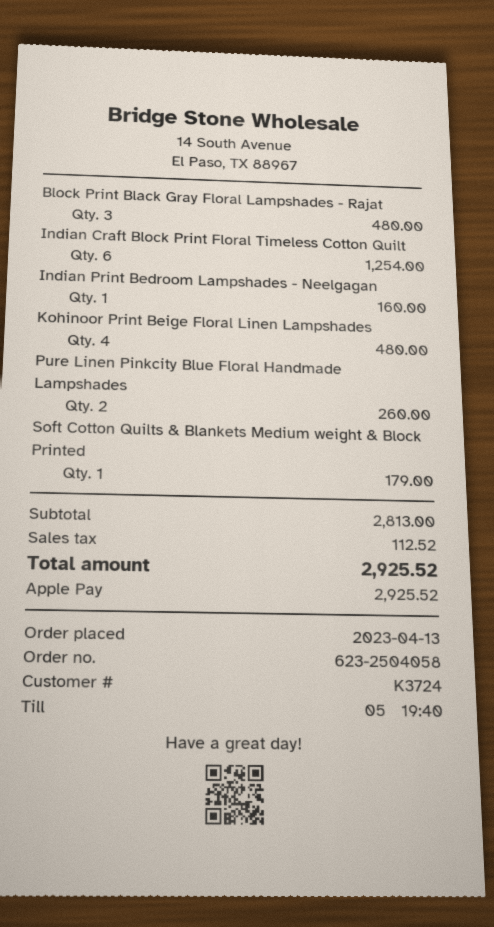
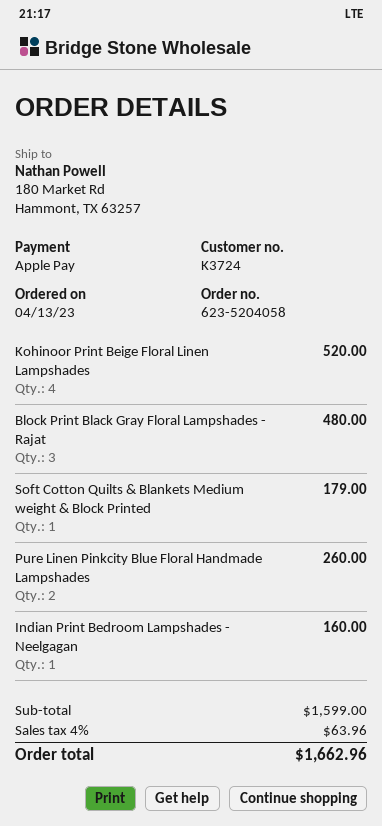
order number: 623-2504058 -> 623-5204058
Indian Craft Block Print Floral Timeless Cotton Quilt: 6 for 1254.00 -> none
Kohinoor Print Beige Floral Linen Lampshades: 4 for 480.00 -> 4 for 520.00
subtotal: 2813.00 -> 1599.00
tax: 112.52 -> 63.96
total: 2925.52 -> 1662.96

